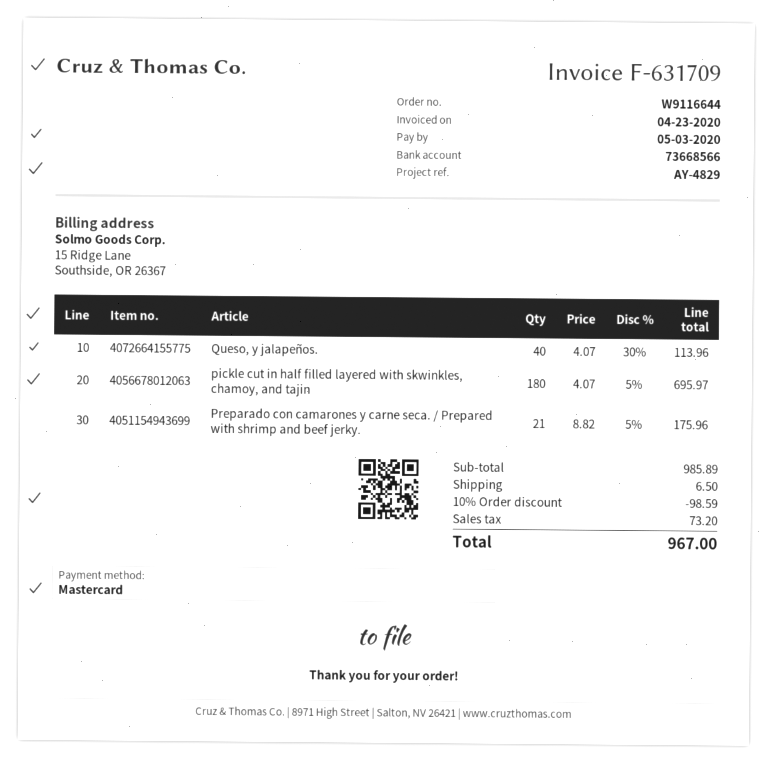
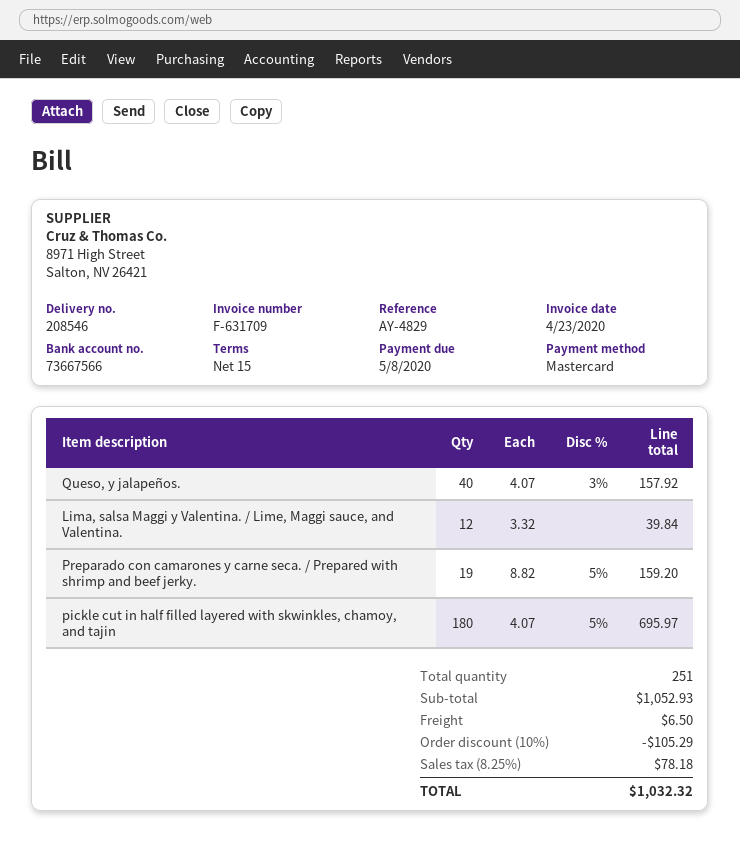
due date: 2020-05-03 -> 2020-05-08
bank account: 73668566 -> 73667566
Queso, y jalapeños.: 40 x 4.07 - 30% = 113.96 -> 40 x 4.07 - 3% = 157.92
Preparado con camarones y carne seca. / Prepared with shrimp and beef jerky.: 21 x 8.82 - 5% = 175.96 -> 19 x 8.82 - 5% = 159.20
Lima, salsa Maggi y Valentina. / Lime, Maggi sauce, and Valentina.: none -> 12 x 3.32 = 39.84
subtotal: 985.89 -> 1052.93
discount: 10% = 98.59 -> 10% = 105.29
tax: 73.20 -> 78.18
total: 967.00 -> 1032.32

